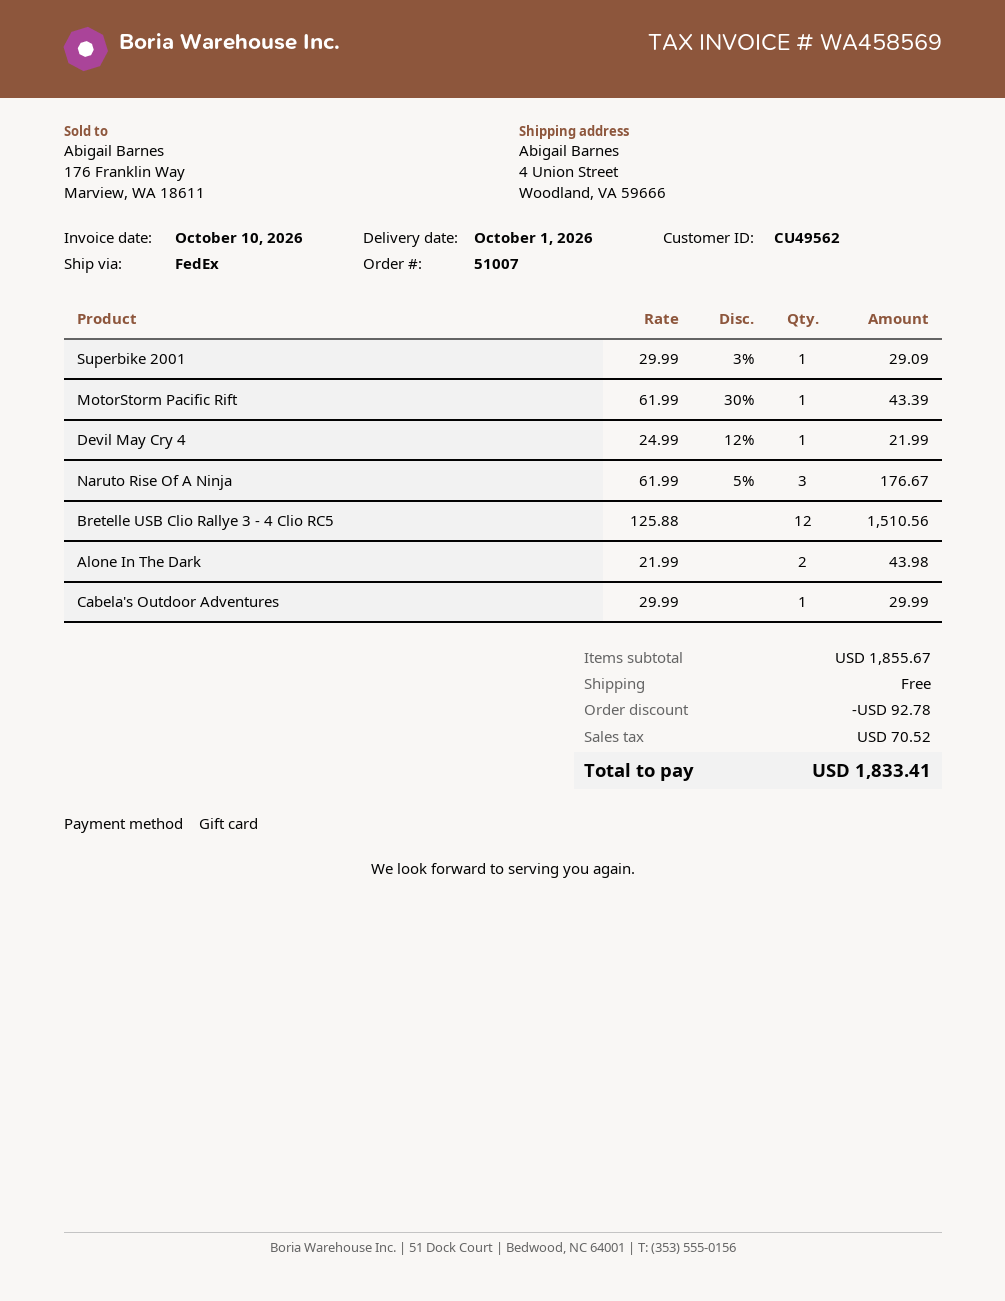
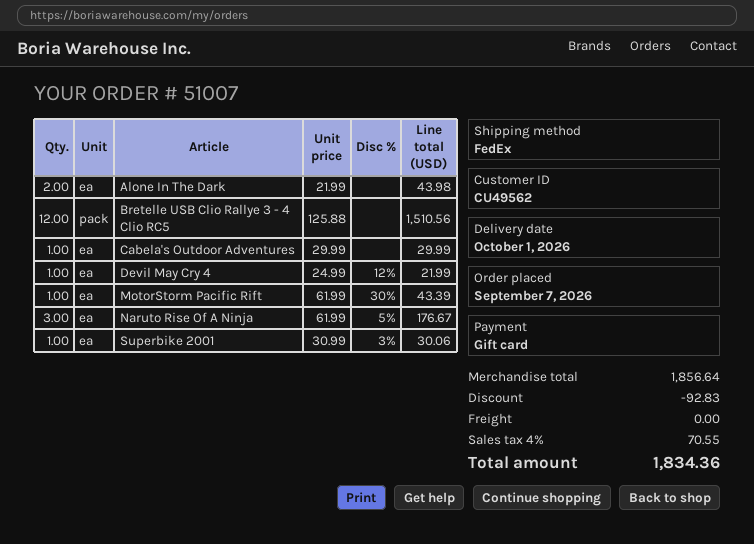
Superbike 2001: 1 x 29.99 - 3% = 29.09 -> 1 x 30.99 - 3% = 30.06
subtotal: 1855.67 -> 1856.64
discount: 92.78 -> 92.83
tax: 70.52 -> 70.55
total: 1833.41 -> 1834.36

